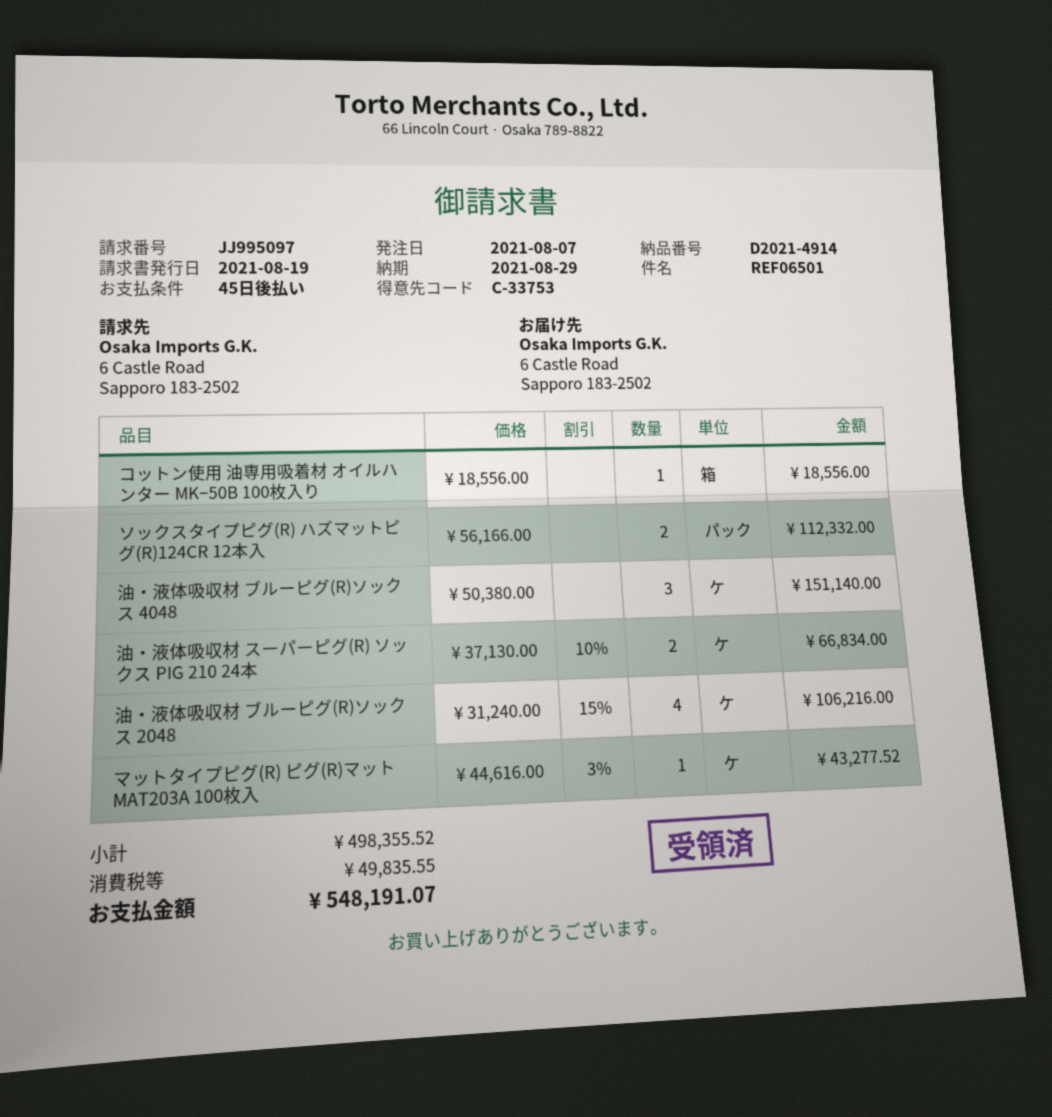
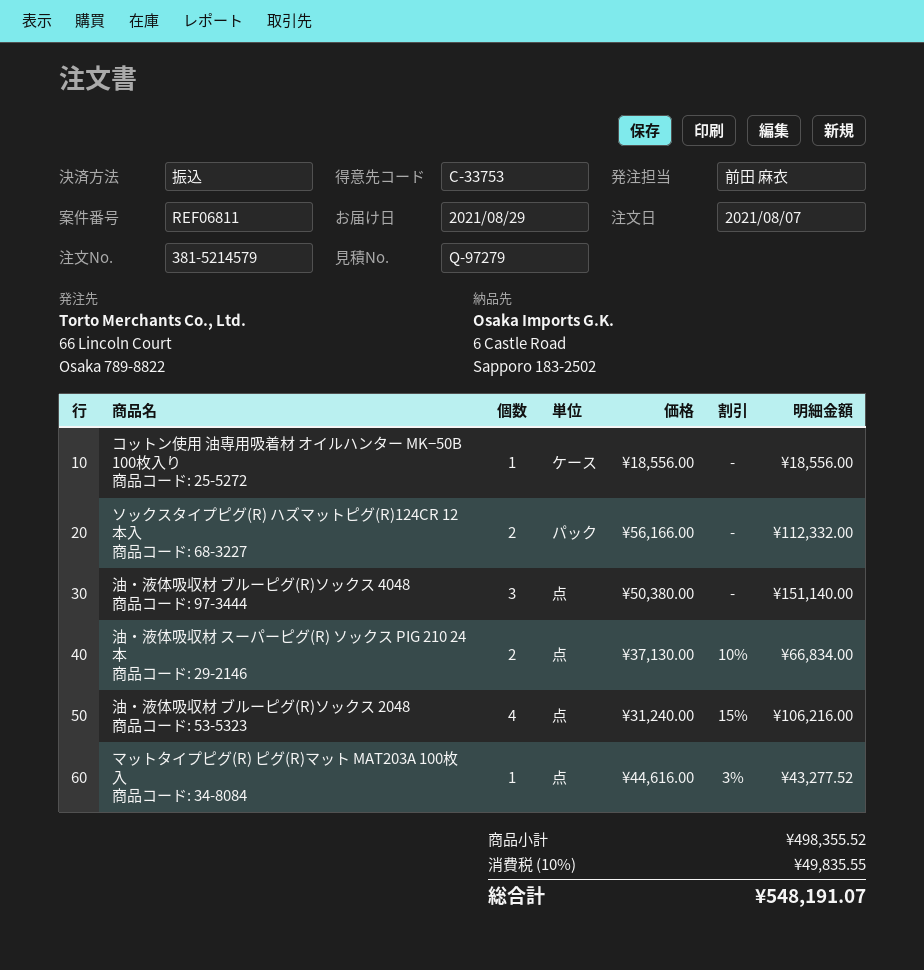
reference: REF06501 -> REF06811

